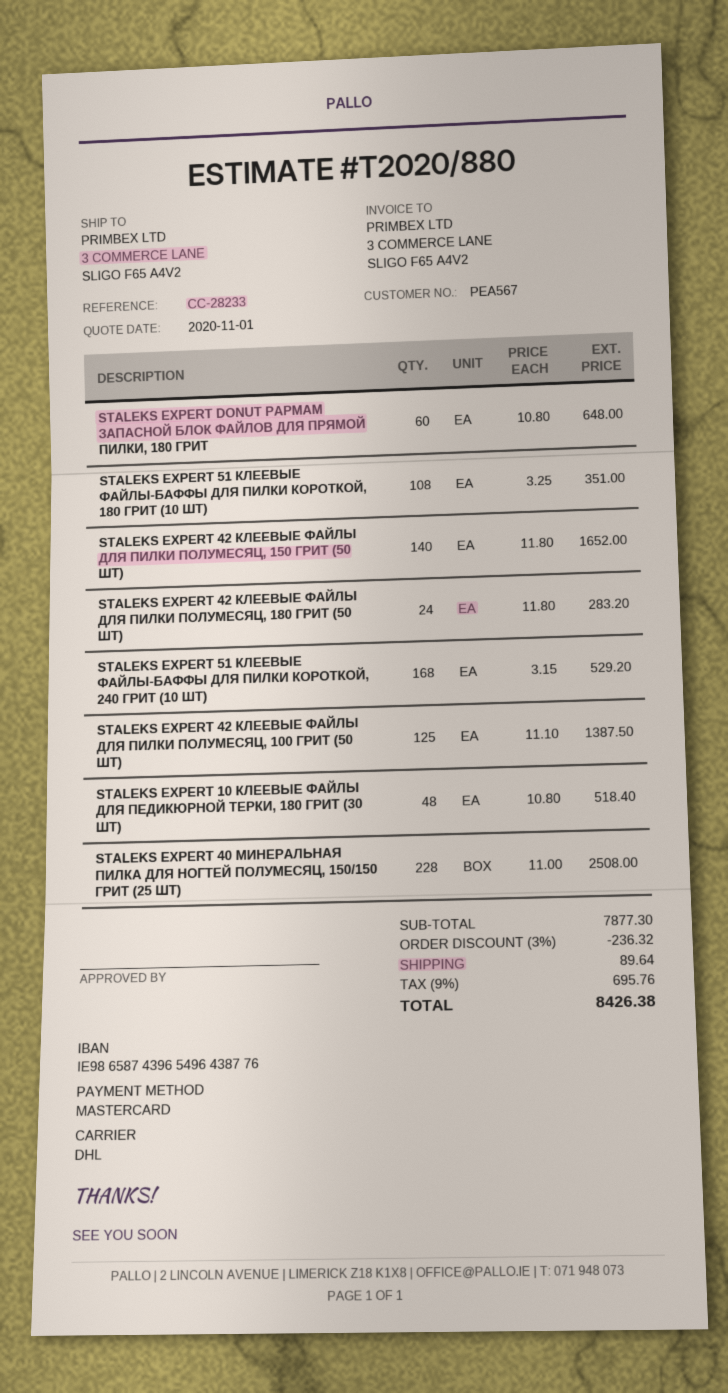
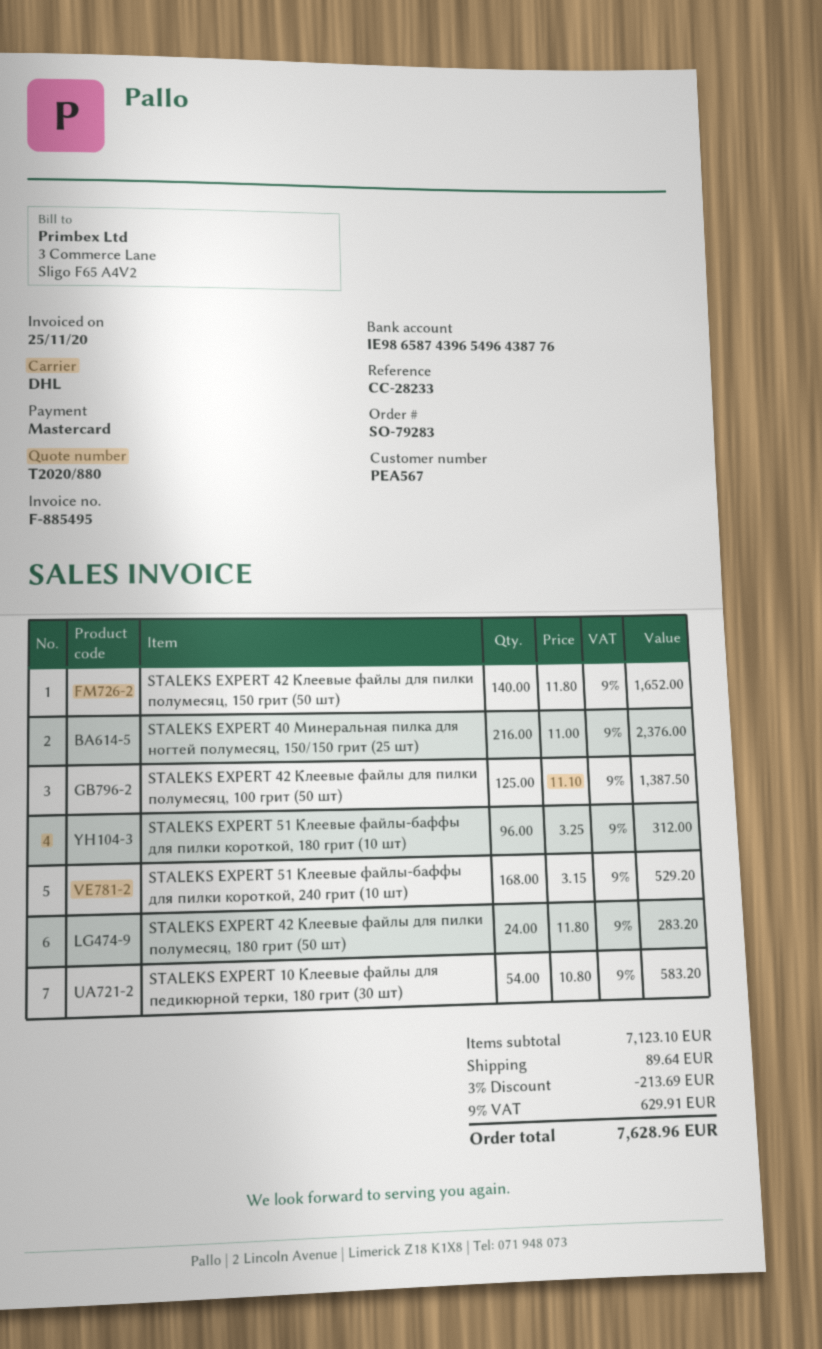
STALEKS EXPERT DONUT PAPMAM ЗАПАСНОЙ БЛОК ФАЙЛОВ ДЛЯ ПРЯМОЙ ПИЛКИ, 180 ГРИТ: 60 x 10.80 = 648.00 -> none
STALEKS EXPERT 51 КЛЕЕВЫЕ ФАЙЛЫ-БАФФЫ ДЛЯ ПИЛКИ КОРОТКОЙ, 180 ГРИТ (10 ШТ): 108 x 3.25 = 351.00 -> 96 x 3.25 = 312.00
STALEKS EXPERT 10 КЛЕЕВЫЕ ФАЙЛЫ ДЛЯ ПЕДИКЮРНОЙ ТЕРКИ, 180 ГРИТ (30 ШТ): 48 x 10.80 = 518.40 -> 54 x 10.80 = 583.20
STALEKS EXPERT 40 МИНЕРАЛЬНАЯ ПИЛКА ДЛЯ НОГТЕЙ ПОЛУМЕСЯЦ, 150/150 ГРИТ (25 ШТ): 228 x 11.00 = 2508.00 -> 216 x 11.00 = 2376.00
subtotal: 7877.30 -> 7123.10
discount: 3% = 236.32 -> 3% = 213.69
tax: 9% = 695.76 -> 9% = 629.91
total: 8426.38 -> 7628.96

